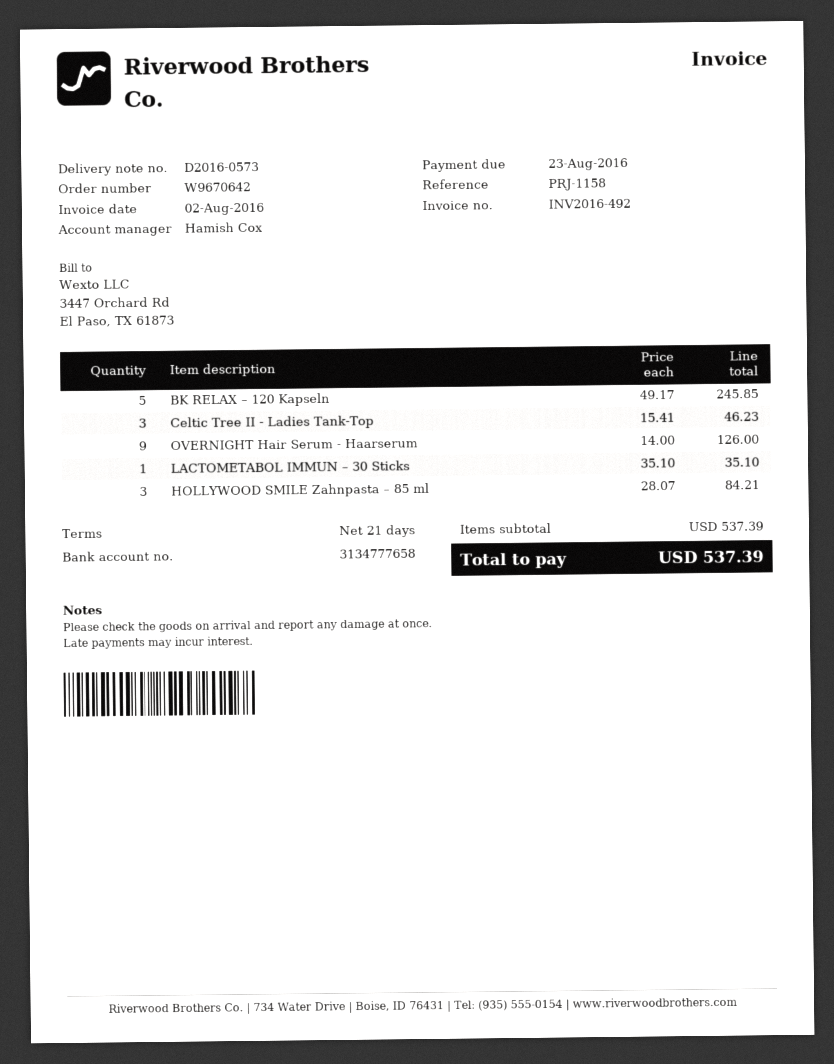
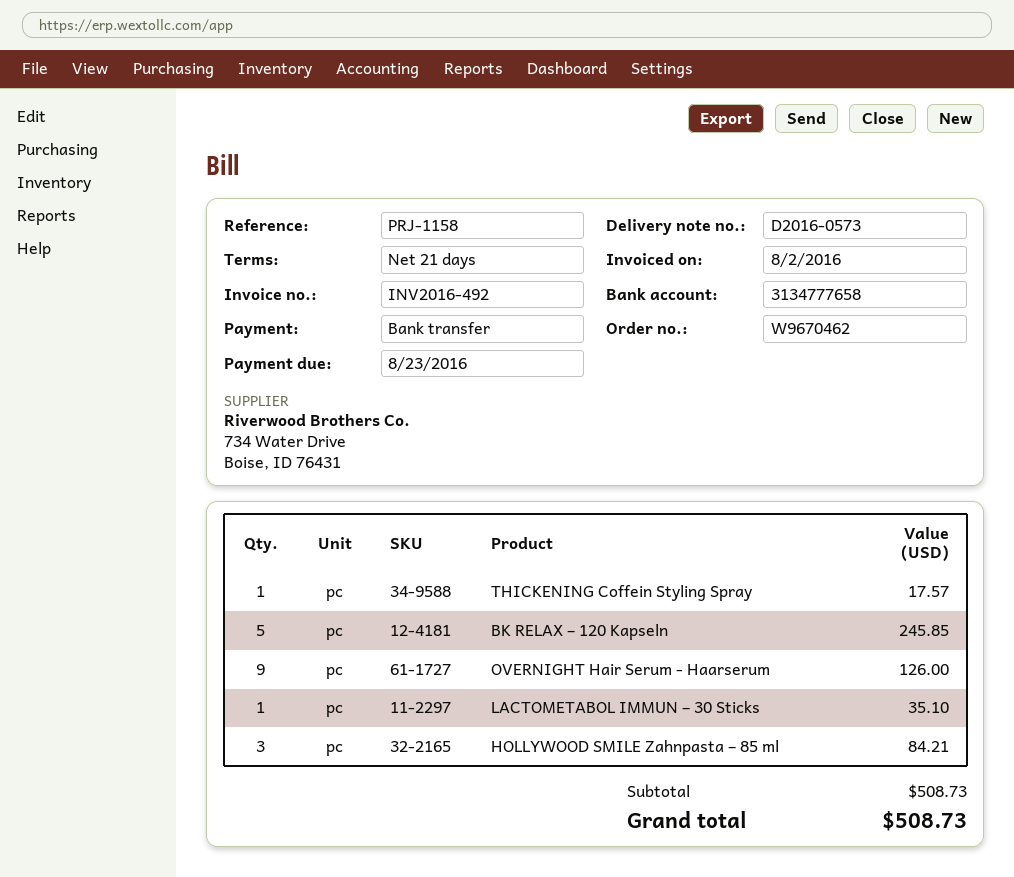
order number: W9670642 -> W9670462
Celtic Tree II - Ladies Tank-Top: 3 for 46.23 -> none
THICKENING Coffein Styling Spray: none -> 1 for 17.57
subtotal: 537.39 -> 508.73
total: 537.39 -> 508.73

